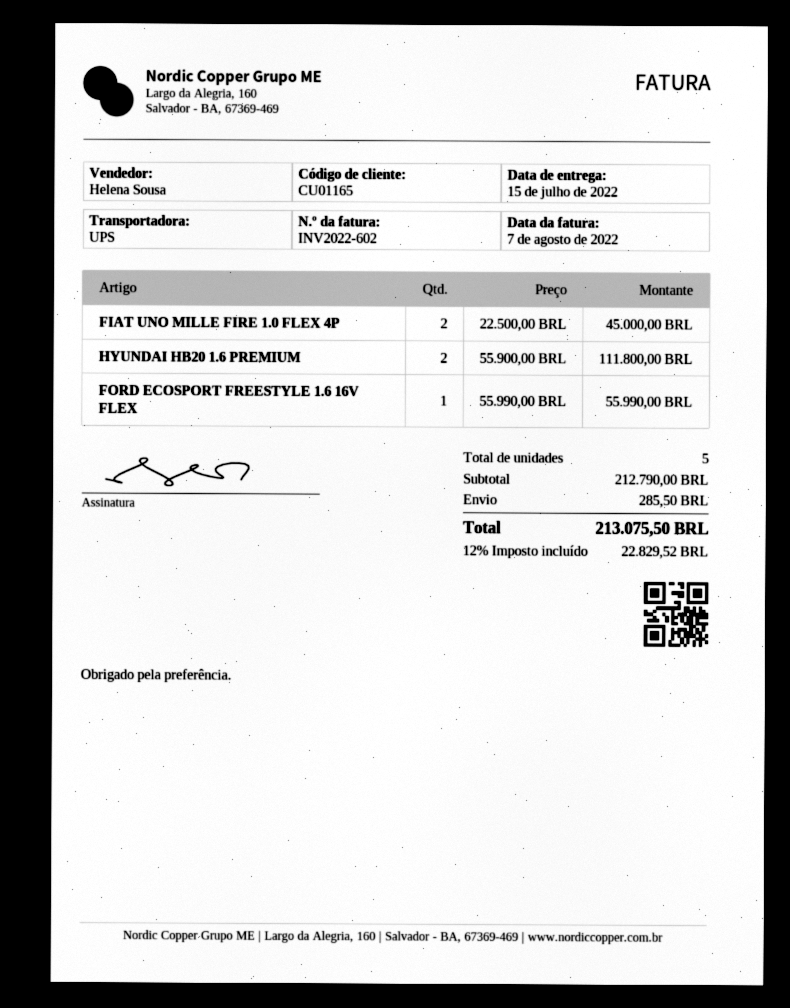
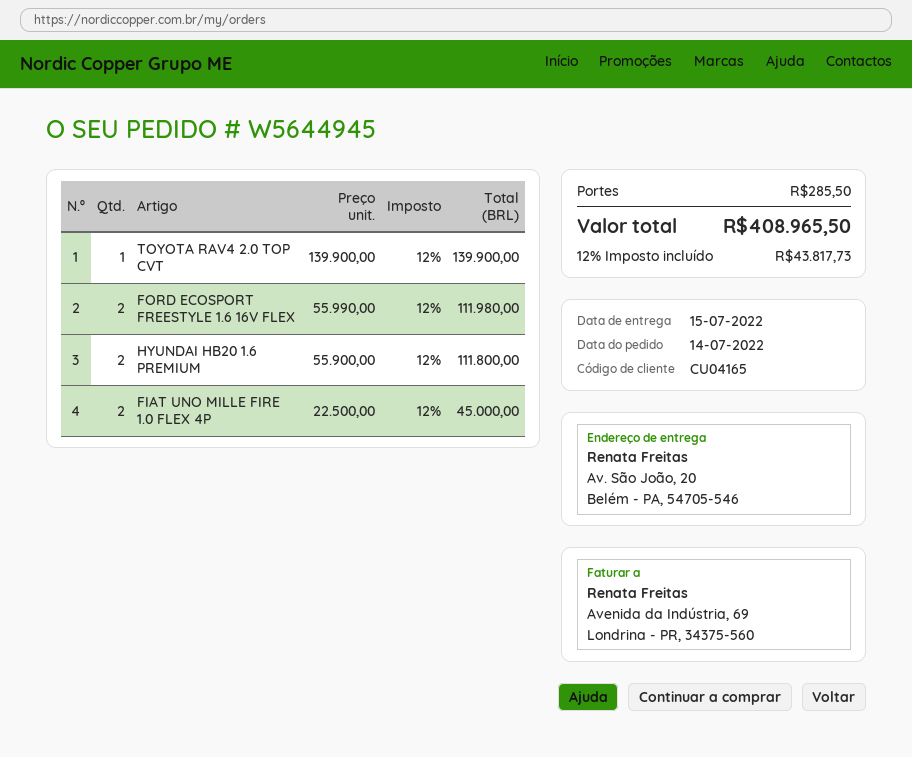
customer number: CU01165 -> CU04165
FORD ECOSPORT FREESTYLE 1.6 16V FLEX: 1 x 55990.00 = 55990.00 -> 2 x 55990.00 = 111980.00
TOYOTA RAV4 2.0 TOP CVT: none -> 1 x 139900.00 = 139900.00
tax: 12% = 22829.52 -> 12% = 43817.73
total: 213075.50 -> 408965.50

